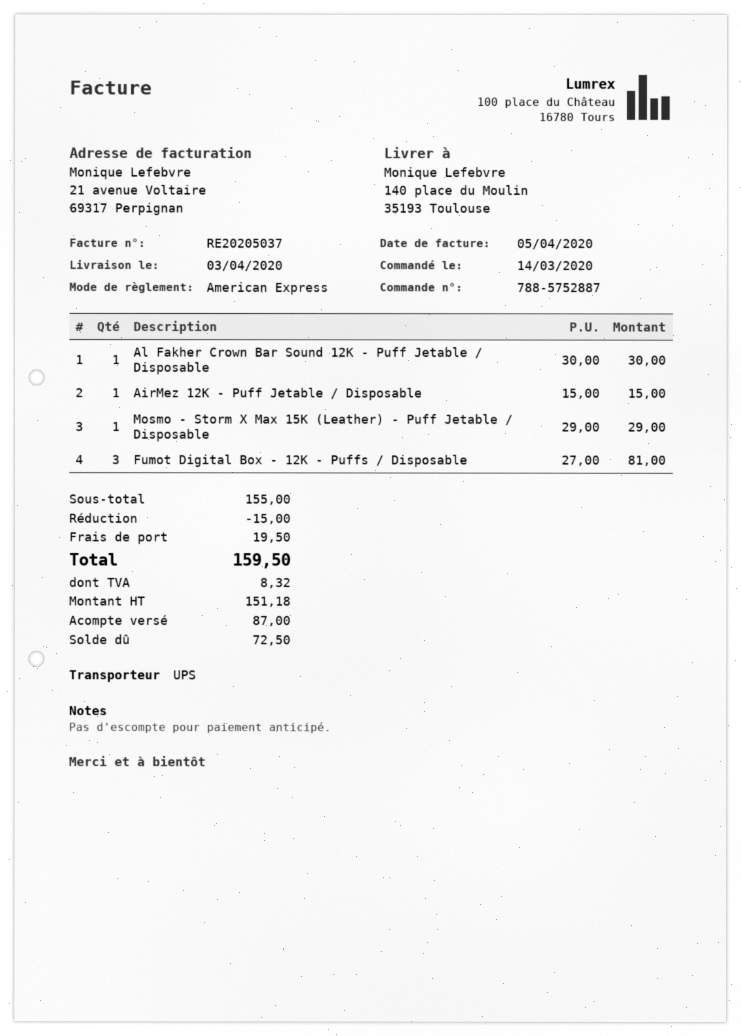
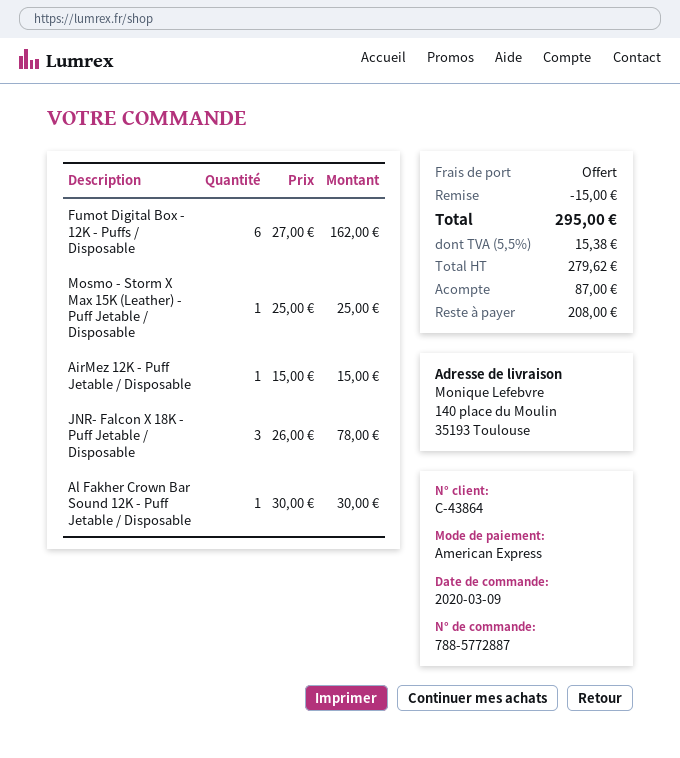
order number: 788-5752887 -> 788-5772887
order date: 2020-03-14 -> 2020-03-09
Mosmo - Storm X Max 15K (Leather) - Puff Jetable / Disposable: 1 x 29.00 = 29.00 -> 1 x 25.00 = 25.00
Fumot Digital Box - 12K - Puffs / Disposable: 3 x 27.00 = 81.00 -> 6 x 27.00 = 162.00
JNR- Falcon X 18K - Puff Jetable / Disposable: none -> 3 x 26.00 = 78.00
shipping: 19.50 -> 0.00
net: 151.18 -> 279.62
tax: 8.32 -> 15.38
total: 159.50 -> 295.00
balance: 72.50 -> 208.00

